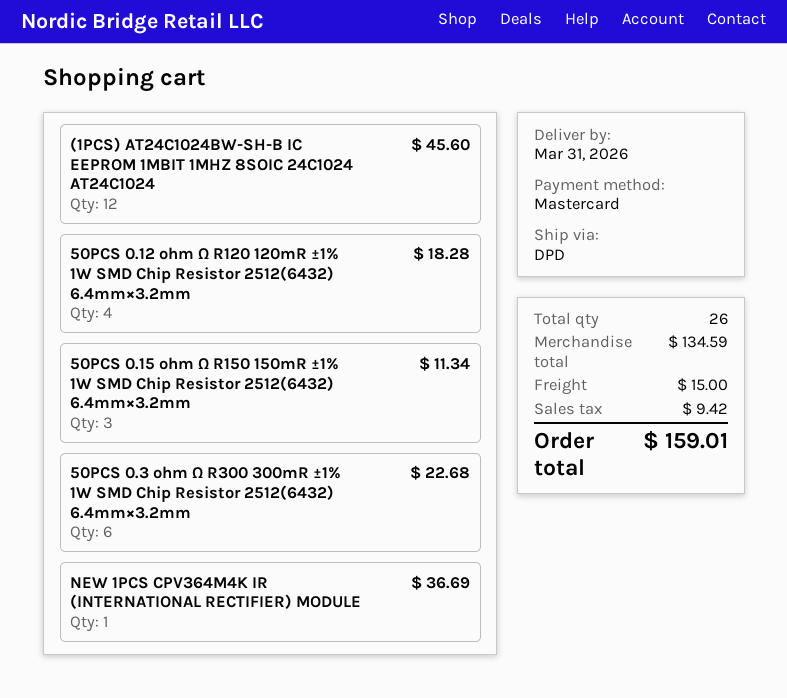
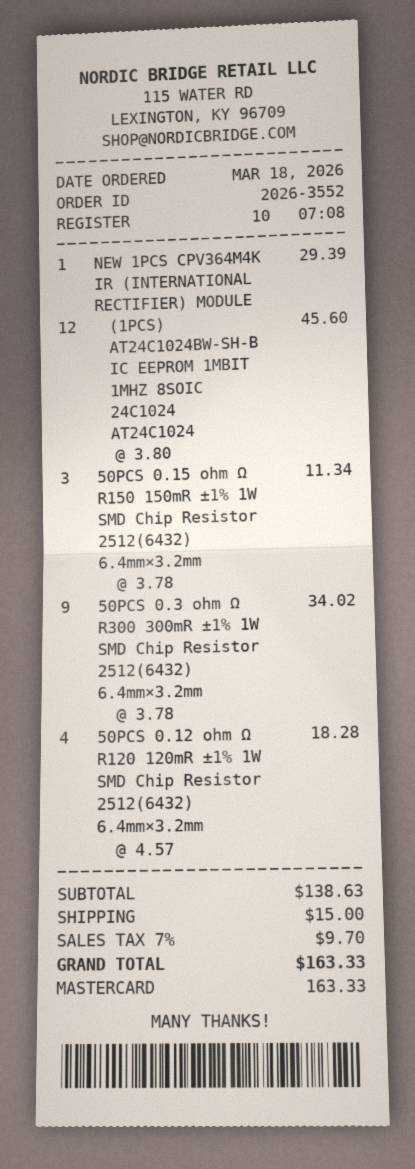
50PCS 0.3 ohm Ω R300 300mR ±1% 1W SMD Chip Resistor 2512(6432) 6.4mm×3.2mm: 6 for 22.68 -> 9 for 34.02
NEW 1PCS CPV364M4K IR (INTERNATIONAL RECTIFIER) MODULE: 1 for 36.69 -> 1 for 29.39
subtotal: 134.59 -> 138.63
tax: 9.42 -> 9.70
total: 159.01 -> 163.33

